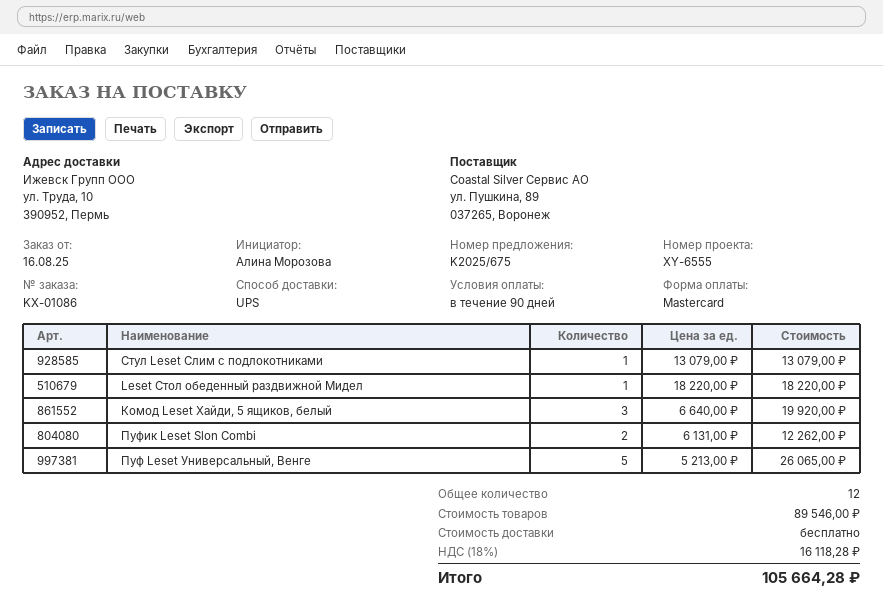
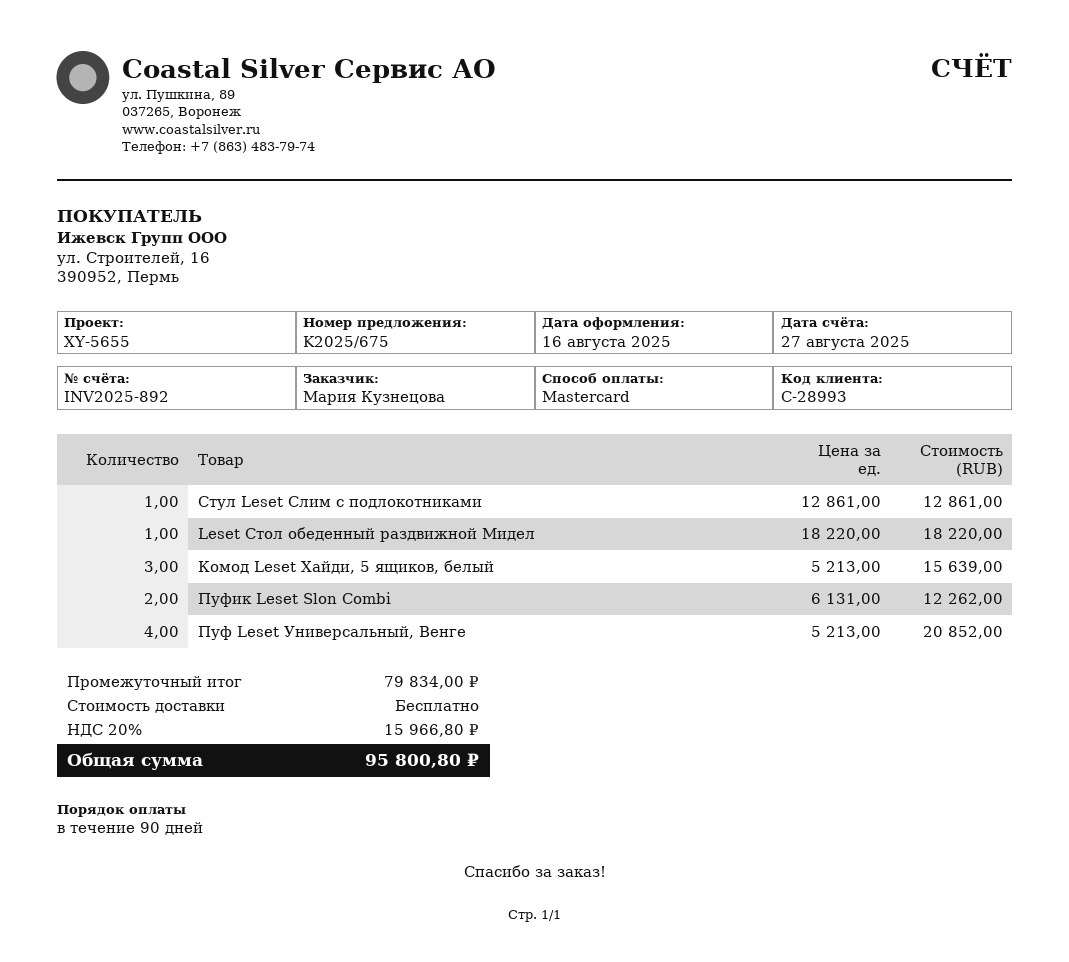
reference: XY-6555 -> XY-5655
ordered by: Алина Морозова -> Мария Кузнецова
Стул Leset Слим с подлокотниками: 1 x 13079.00 = 13079.00 -> 1 x 12861.00 = 12861.00
Комод Leset Хайди, 5 ящиков, белый: 3 x 6640.00 = 19920.00 -> 3 x 5213.00 = 15639.00
Пуф Leset Универсальный, Венге: 5 x 5213.00 = 26065.00 -> 4 x 5213.00 = 20852.00
subtotal: 89546.00 -> 79834.00
tax: 18% = 16118.28 -> 20% = 15966.80
total: 105664.28 -> 95800.80

